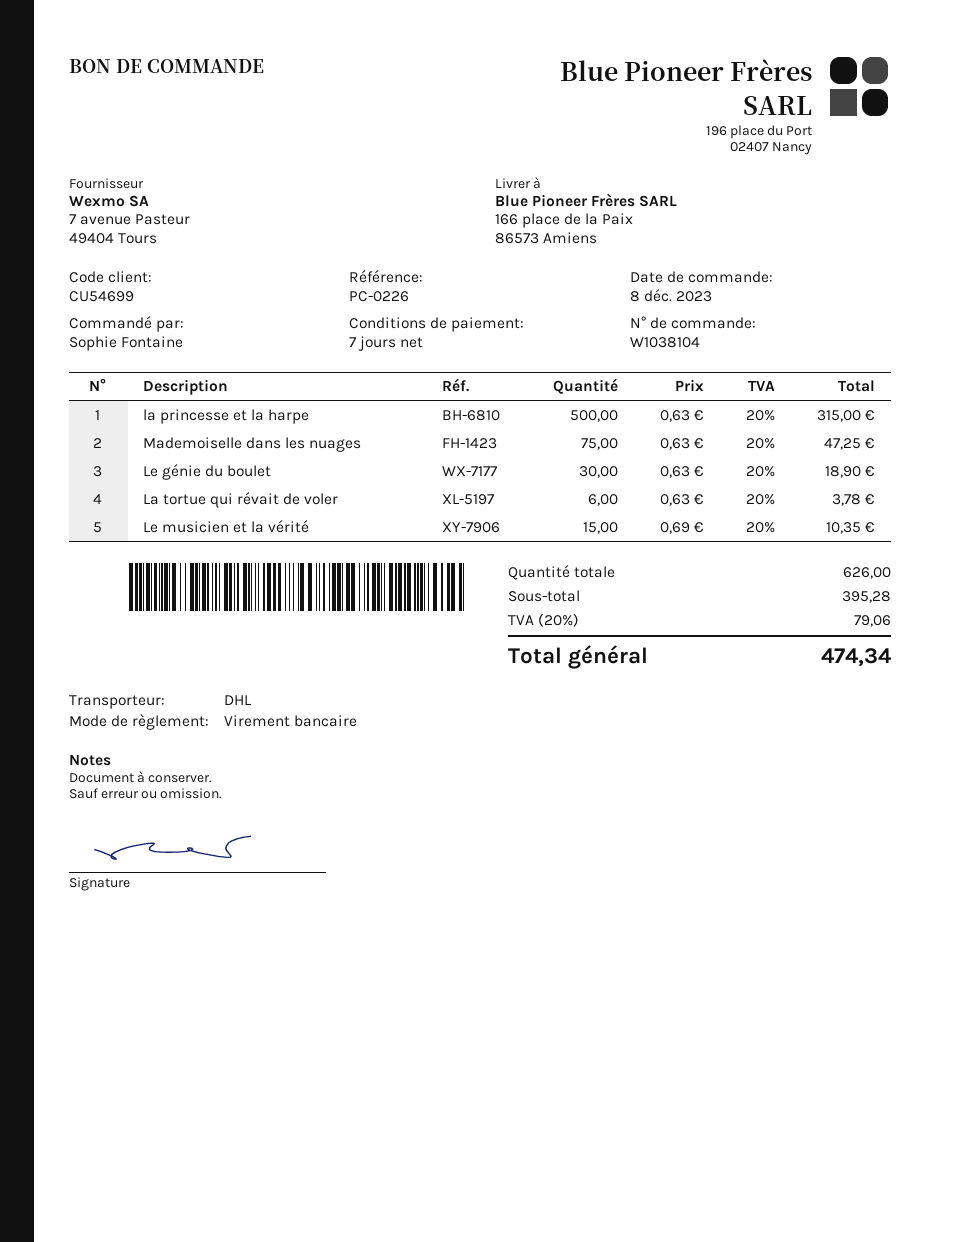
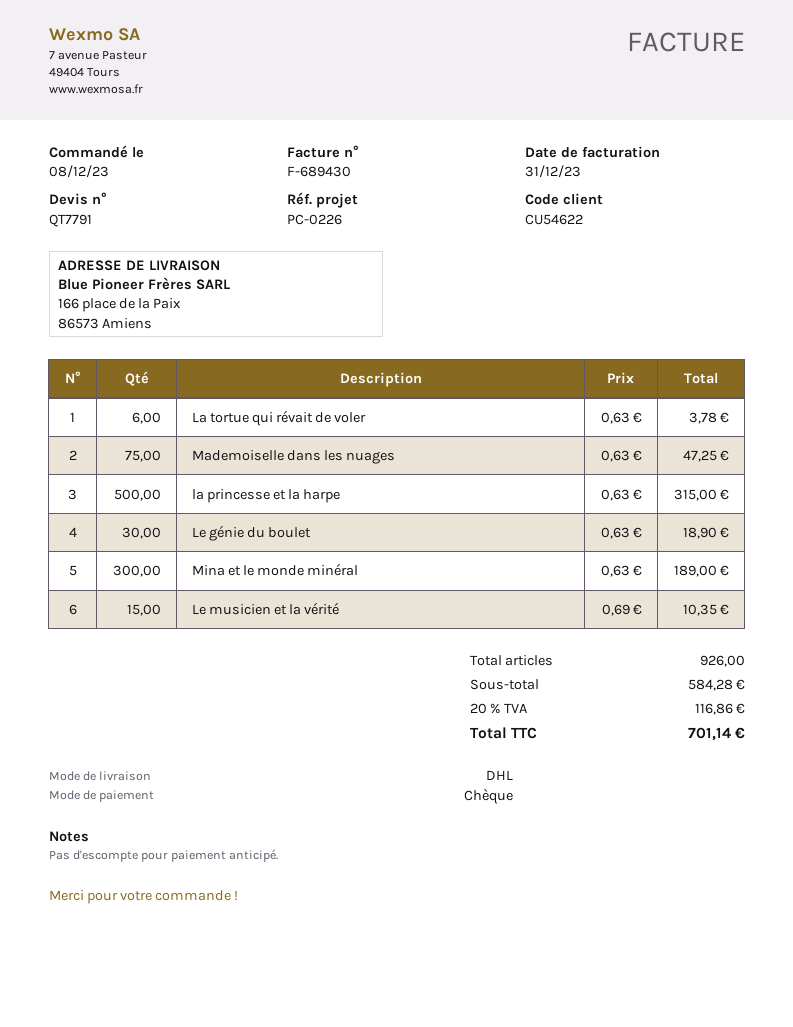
customer number: CU54699 -> CU54622
payment method: bank transfer -> cheque
Mina et le monde minéral: none -> 300 x 0.63 = 189.00
total quantity: 626 -> 926
subtotal: 395.28 -> 584.28
tax: 20% = 79.06 -> 20% = 116.86
total: 474.34 -> 701.14

